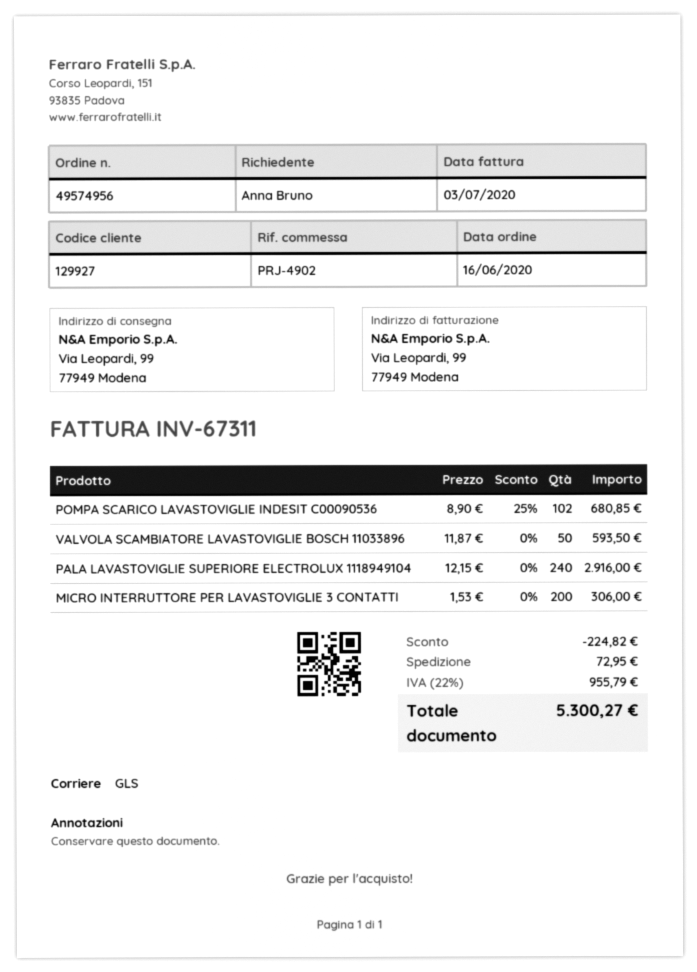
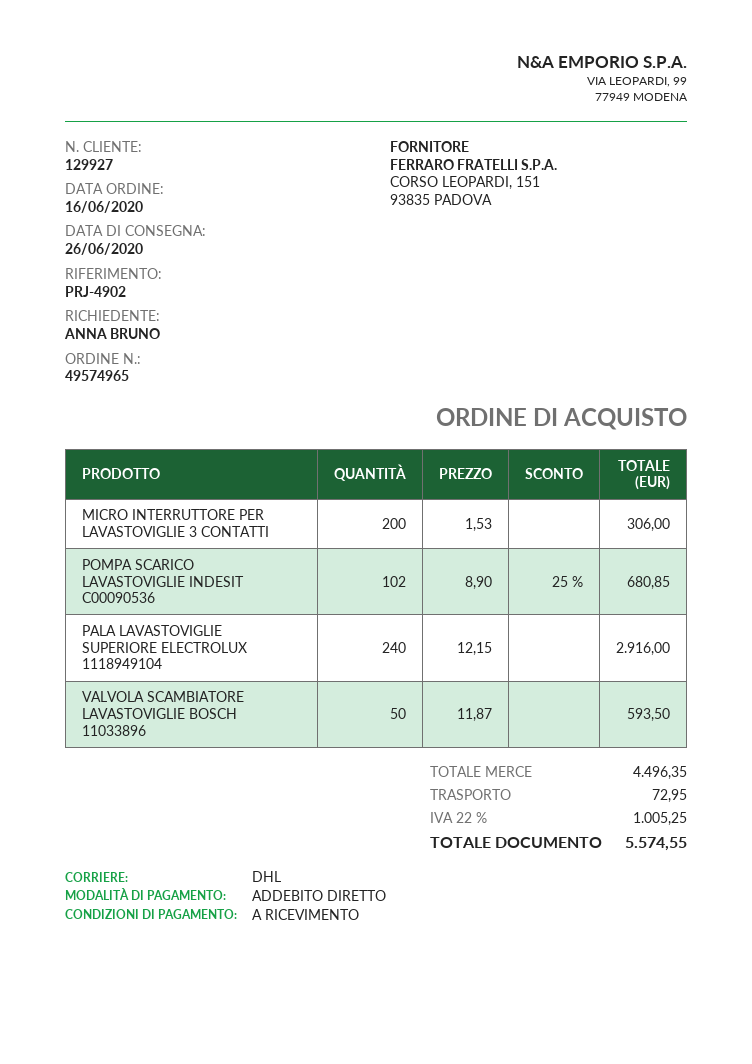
order number: 49574956 -> 49574965
shipping method: GLS -> DHL
discount: 224.82 -> none
tax: 22% = 955.79 -> 22% = 1005.25
total: 5300.27 -> 5574.55

